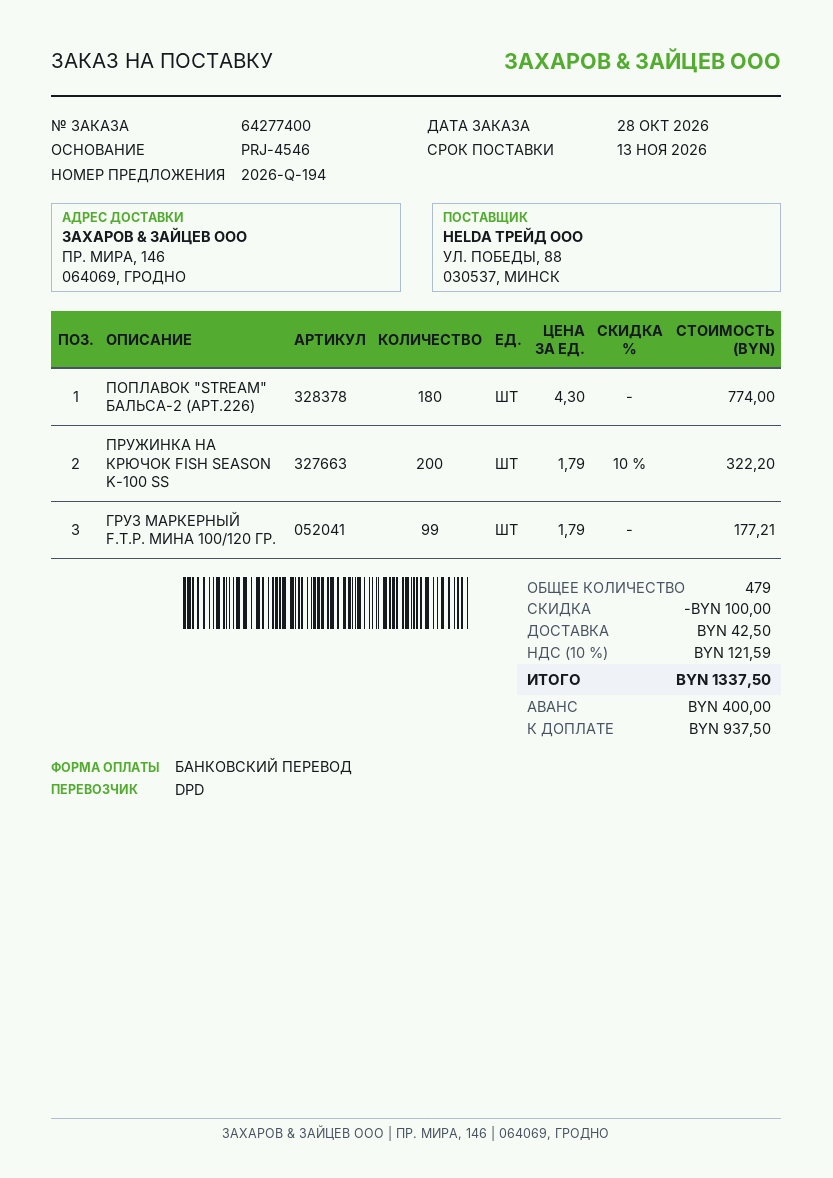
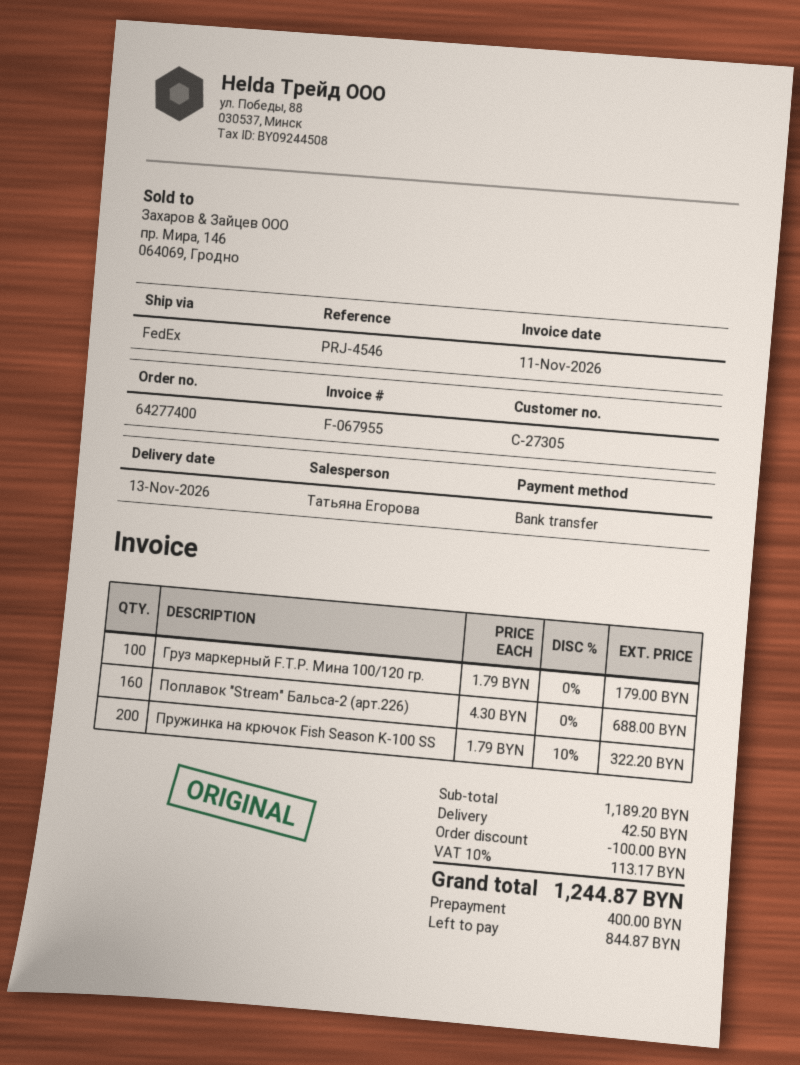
shipping method: DPD -> FedEx
ПОПЛАВОК "STREAM" БАЛЬСА-2 (АРТ.226): 180 x 4.30 = 774.00 -> 160 x 4.30 = 688.00
ГРУЗ МАРКЕРНЫЙ F.T.P. МИНА 100/120 ГР.: 99 x 1.79 = 177.21 -> 100 x 1.79 = 179.00
tax: 10% = 121.59 -> 10% = 113.17
total: 1337.50 -> 1244.87
balance: 937.50 -> 844.87

